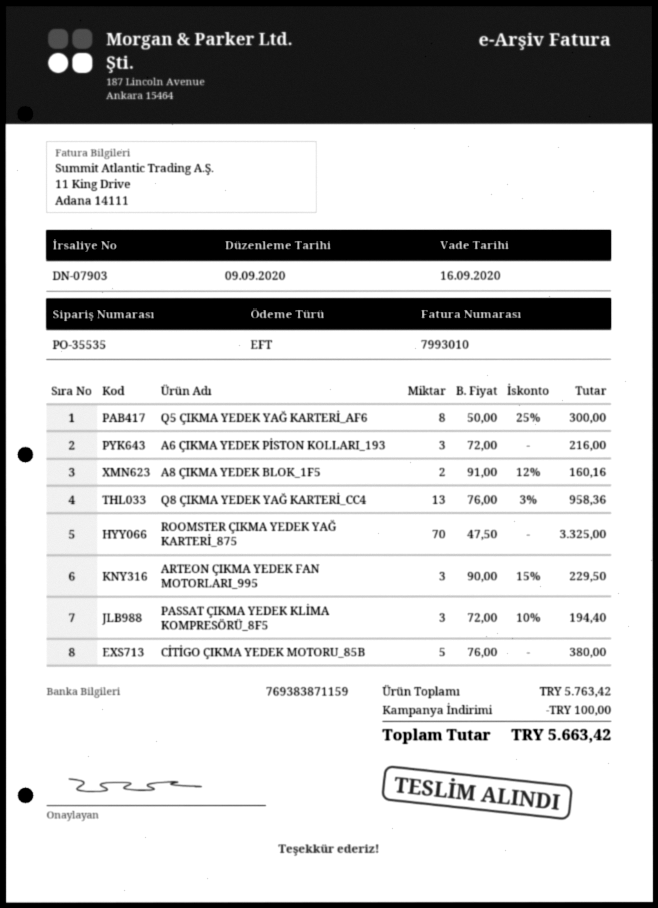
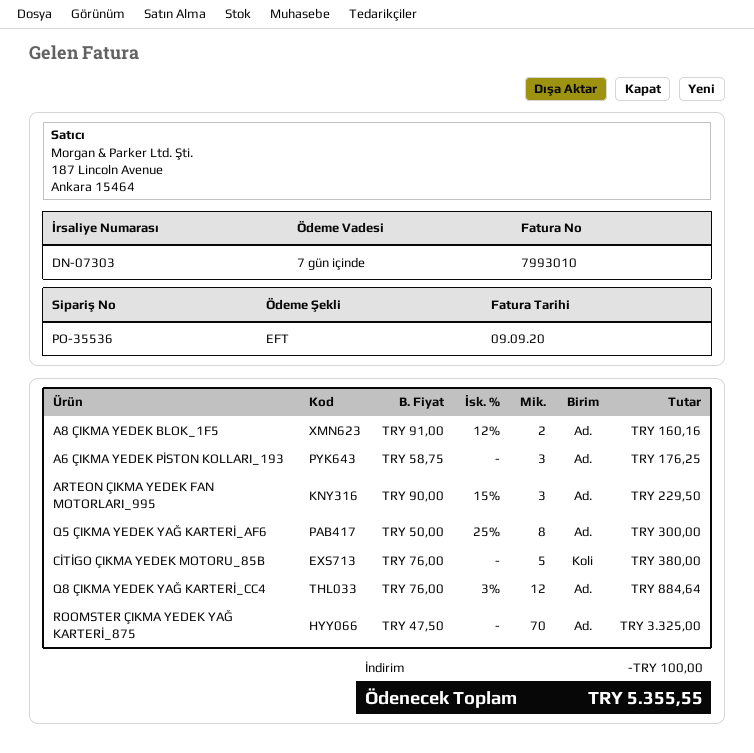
order number: PO-35535 -> PO-35536
delivery note number: DN-07903 -> DN-07303
A6 ÇIKMA YEDEK PİSTON KOLLARI_193: 3 x 72.00 = 216.00 -> 3 x 58.75 = 176.25
Q8 ÇIKMA YEDEK YAĞ KARTERİ_CC4: 13 x 76.00 - 3% = 958.36 -> 12 x 76.00 - 3% = 884.64
PASSAT ÇIKMA YEDEK KLİMA KOMPRESÖRÜ_8F5: 3 x 72.00 - 10% = 194.40 -> none
total: 5663.42 -> 5355.55

